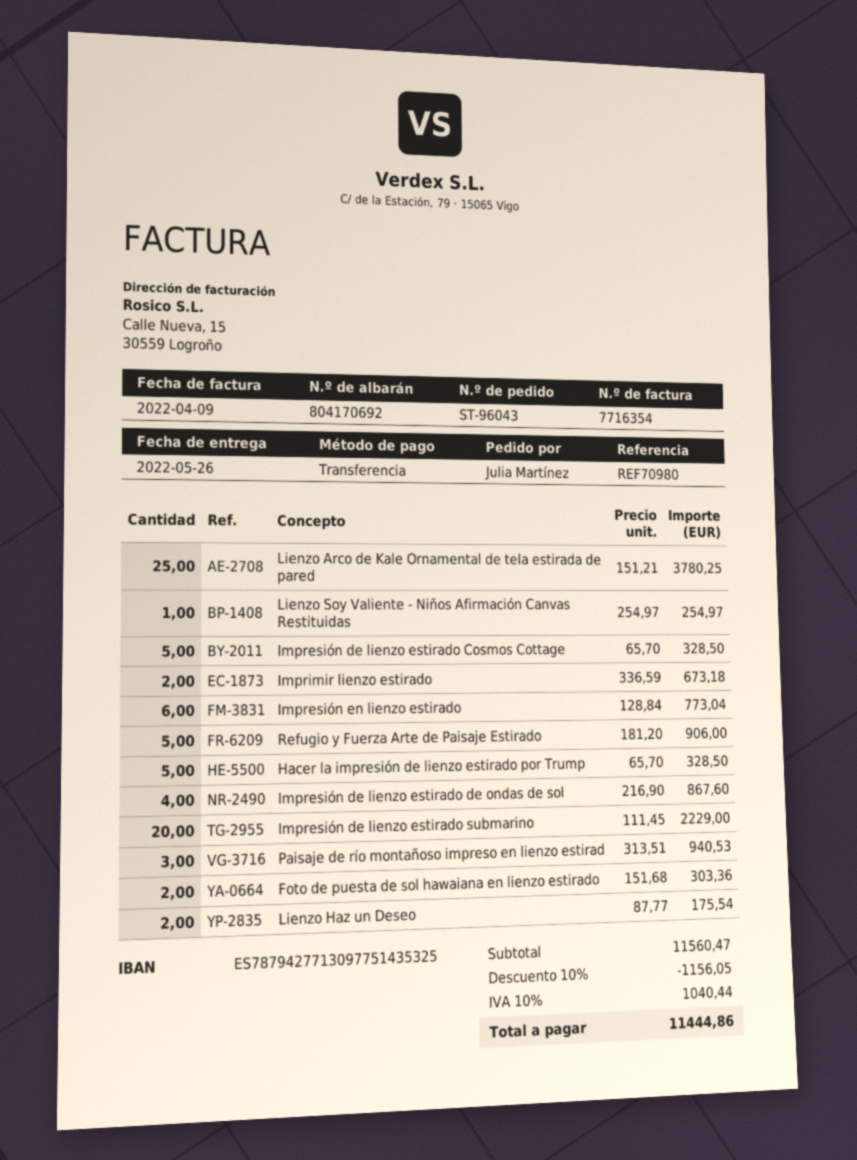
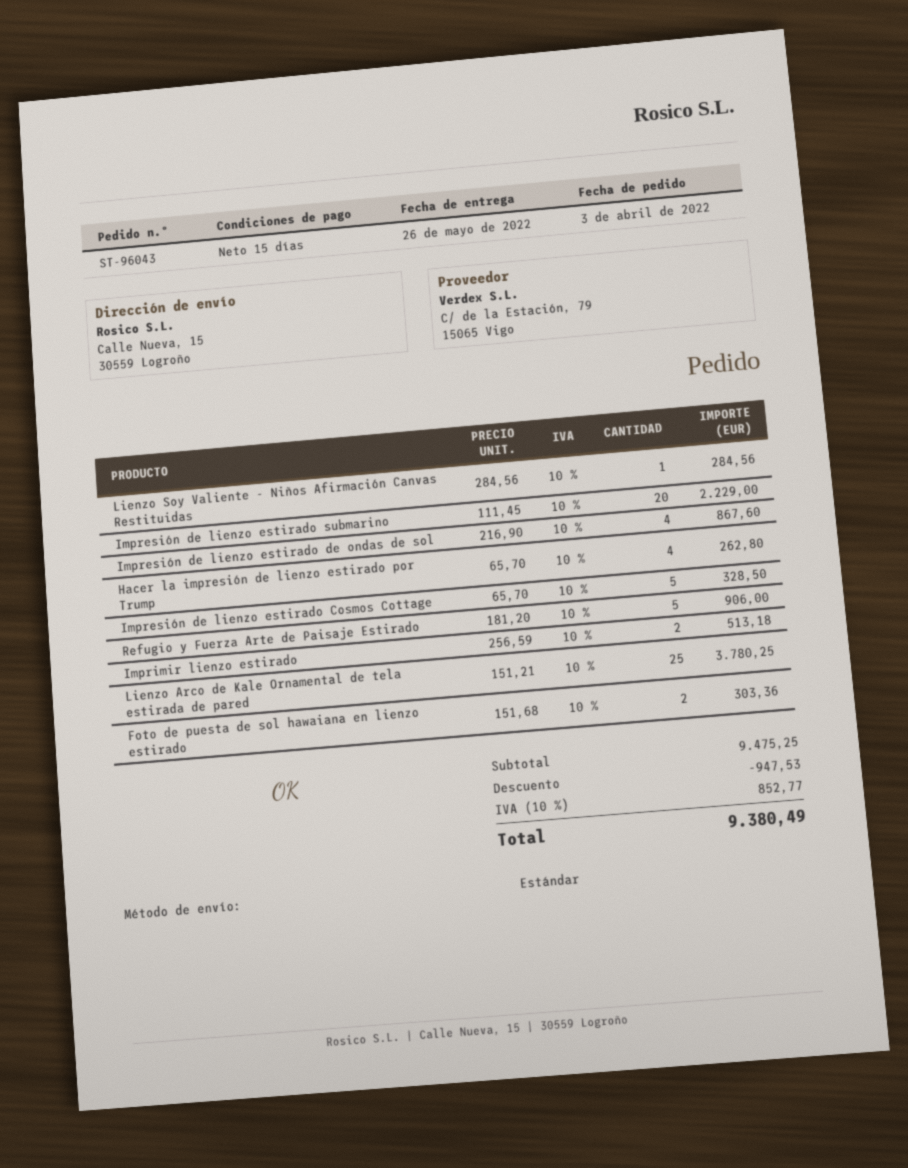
Lienzo Soy Valiente - Niños Afirmación Canvas Restituidas: 1 x 254.97 = 254.97 -> 1 x 284.56 = 284.56
Imprimir lienzo estirado: 2 x 336.59 = 673.18 -> 2 x 256.59 = 513.18
Impresión en lienzo estirado: 6 x 128.84 = 773.04 -> none
Hacer la impresión de lienzo estirado por Trump: 5 x 65.70 = 328.50 -> 4 x 65.70 = 262.80
Paisaje de río montañoso impreso en lienzo estirad: 3 x 313.51 = 940.53 -> none
Lienzo Haz un Deseo: 2 x 87.77 = 175.54 -> none
subtotal: 11560.47 -> 9475.25
discount: 1156.05 -> 947.53
tax: 10% = 1040.44 -> 10% = 852.77
total: 11444.86 -> 9380.49

